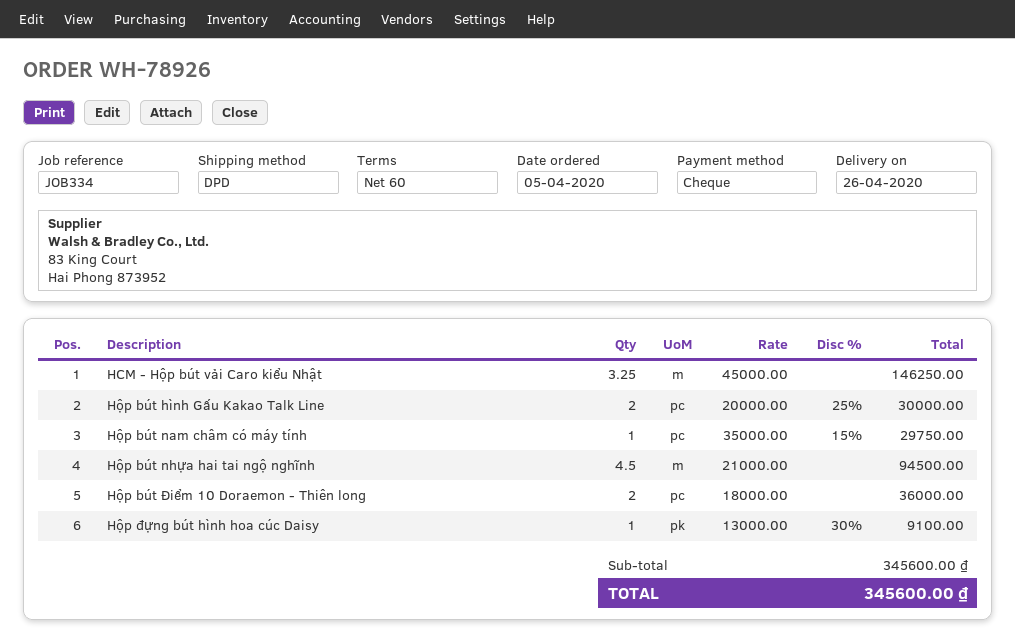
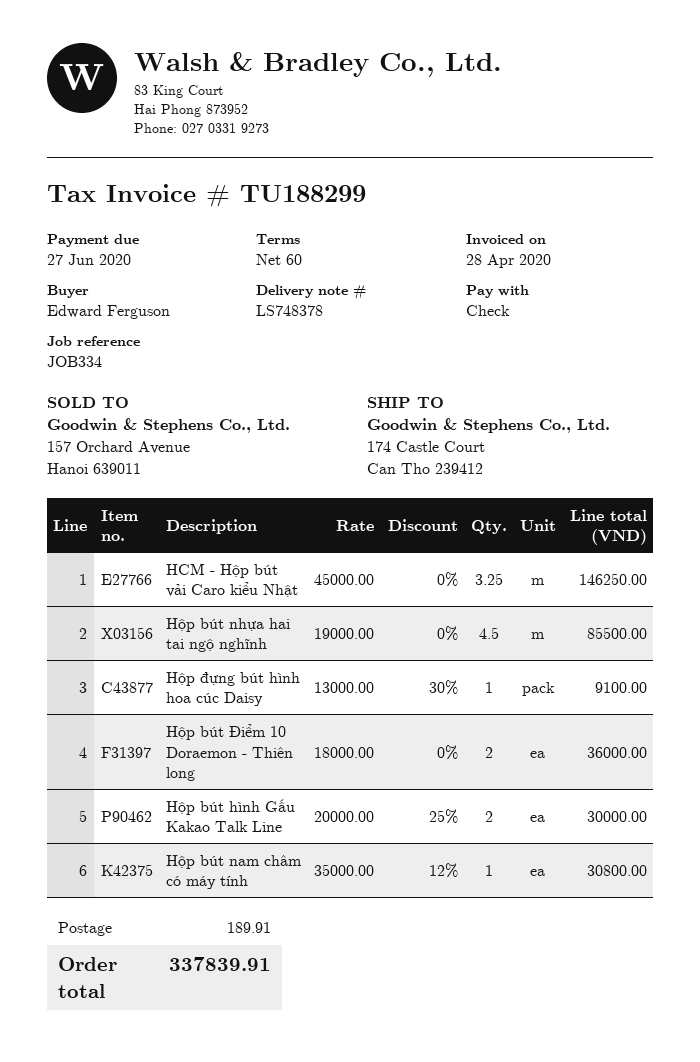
Hộp bút nam châm có máy tính: 1 x 35000.00 - 15% = 29750.00 -> 1 x 35000.00 - 12% = 30800.00
Hộp bút nhựa hai tai ngộ nghĩnh: 4.5 x 21000.00 = 94500.00 -> 4.5 x 19000.00 = 85500.00
shipping: none -> 189.91
total: 345600.00 -> 337839.91

